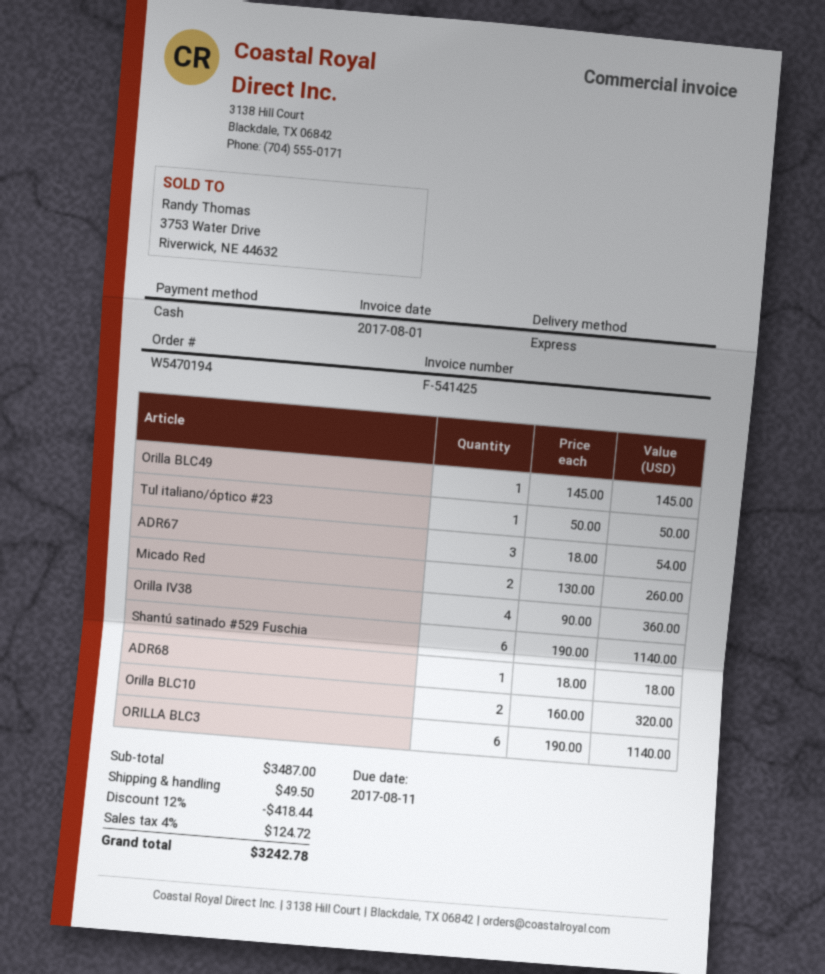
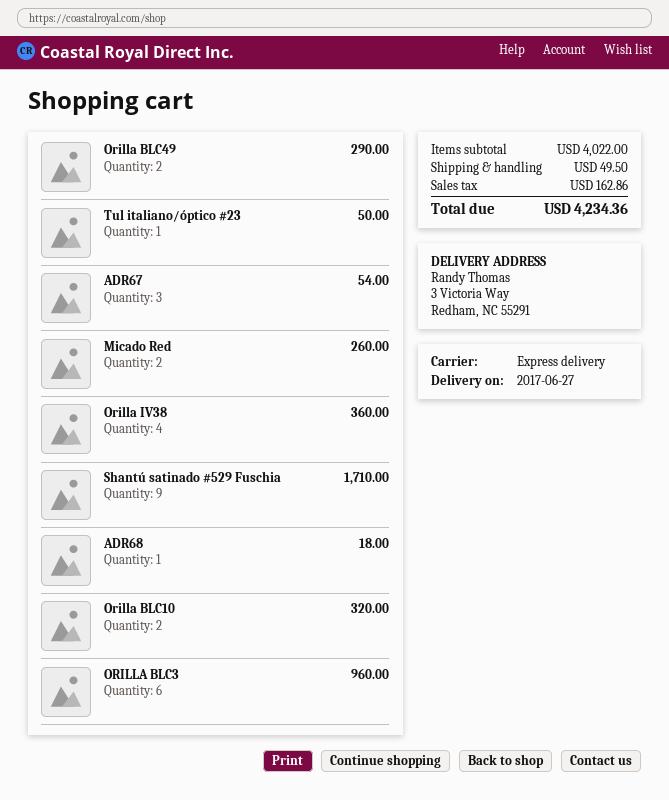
Orilla BLC49: 1 for 145.00 -> 2 for 290.00
Shantú satinado #529 Fuschia: 6 for 1140.00 -> 9 for 1710.00
ORILLA BLC3: 6 for 1140.00 -> 6 for 960.00
subtotal: 3487.00 -> 4022.00
discount: 12% = 418.44 -> none
tax: 124.72 -> 162.86
total: 3242.78 -> 4234.36

